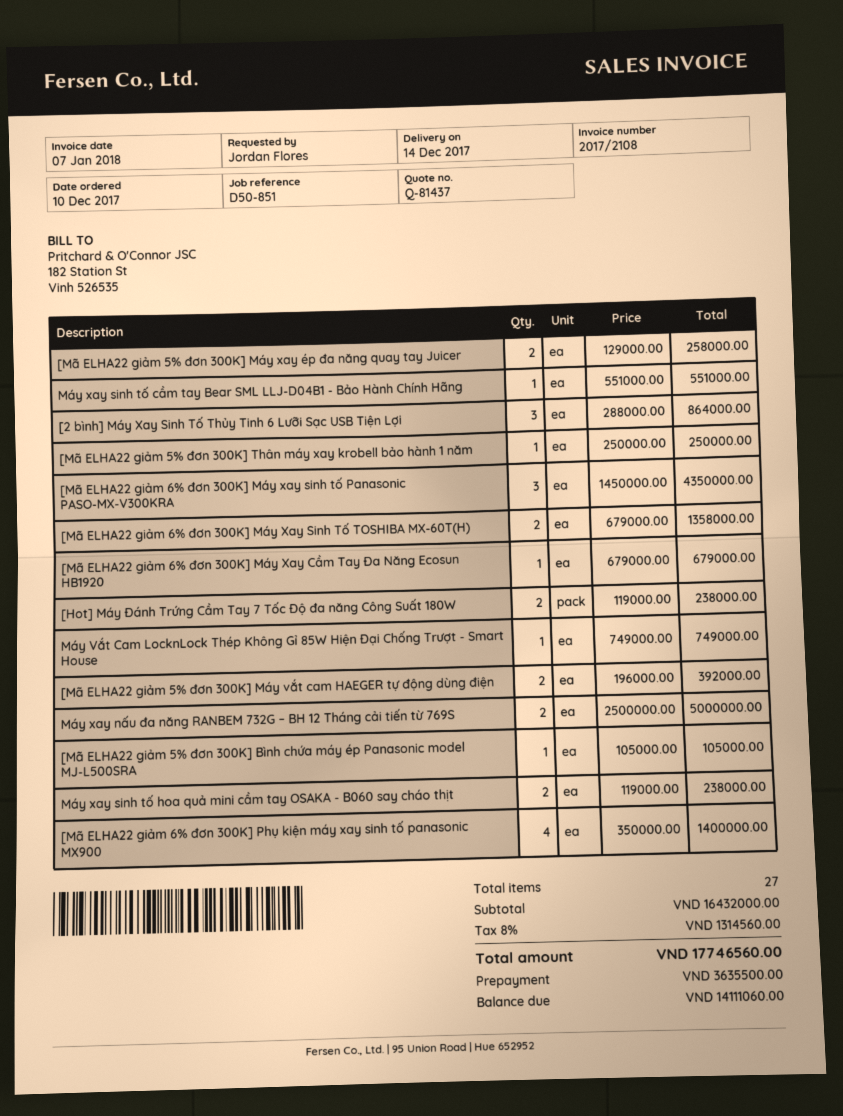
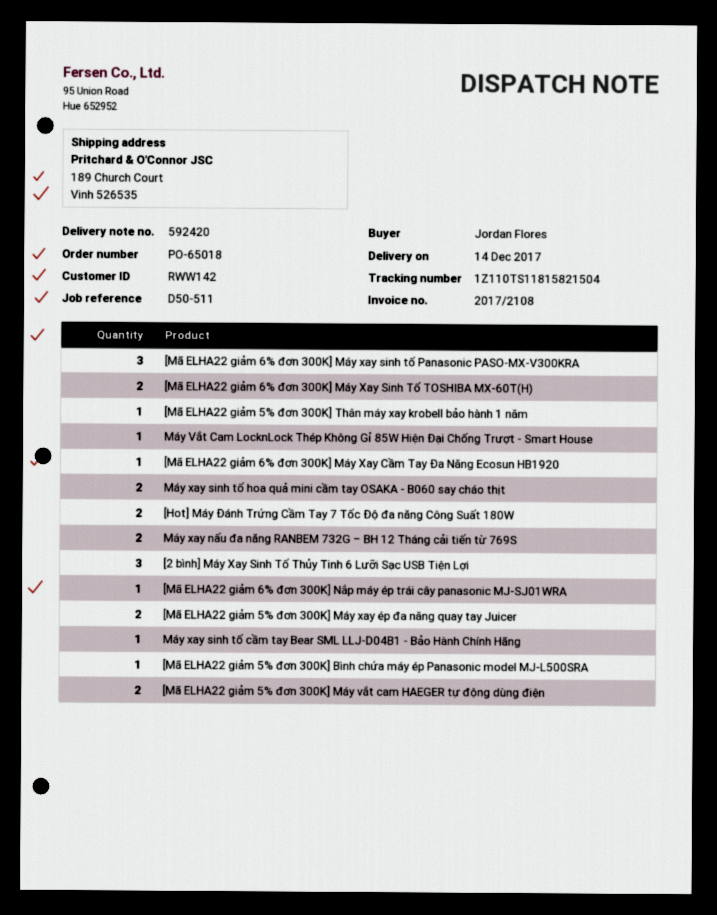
reference: D50-851 -> D50-511
[Mã ELHA22 giảm 6% đơn 300K] Phụ kiện máy xay sinh tố panasonic MX900: 4 -> none
[Mã ELHA22 giảm 6% đơn 300K] Nắp máy ép trái cây panasonic MJ-SJ01WRA: none -> 1

